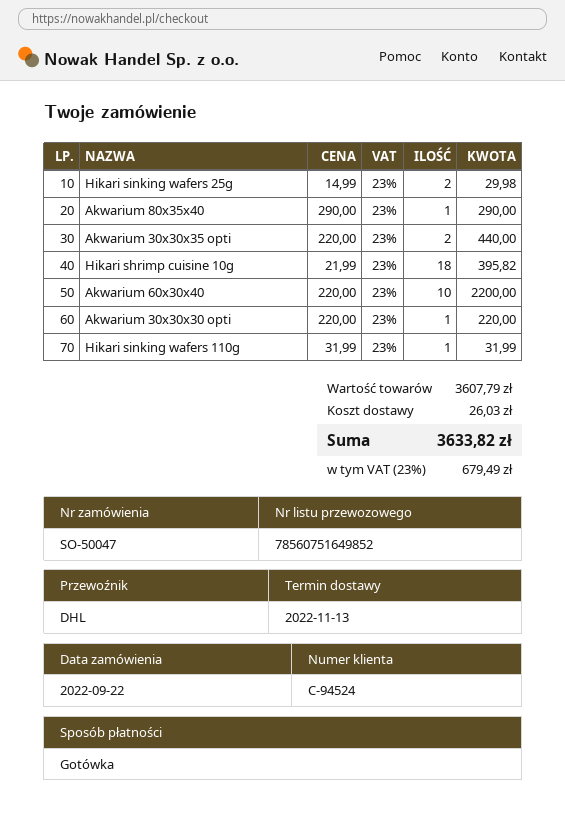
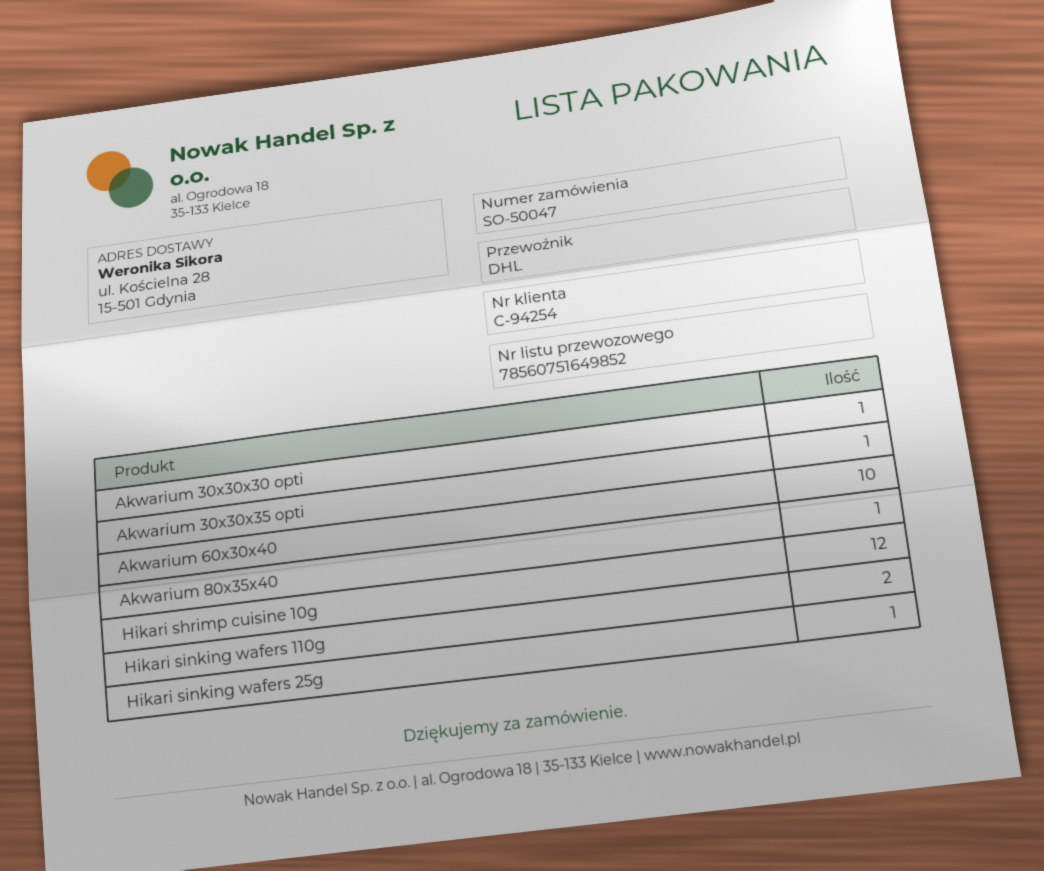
customer number: C-94524 -> C-94254
Hikari sinking wafers 25g: 2 -> 1
Akwarium 30x30x35 opti: 2 -> 1
Hikari shrimp cuisine 10g: 18 -> 12
Hikari sinking wafers 110g: 1 -> 2

